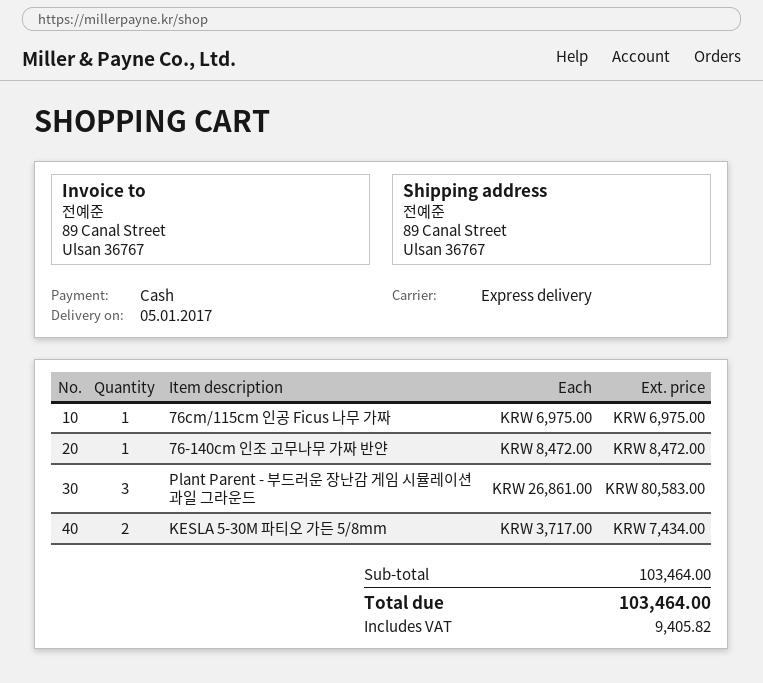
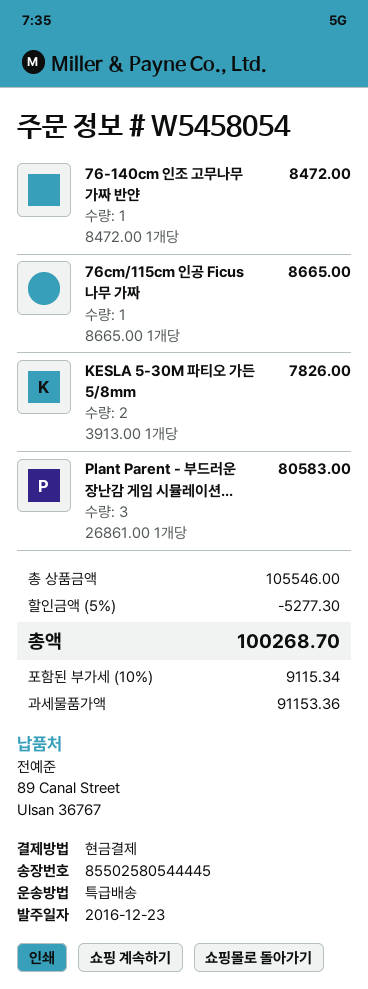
76cm/115cm 인공 Ficus 나무 가짜: 1 x 6975.00 = 6975.00 -> 1 x 8665.00 = 8665.00
KESLA 5-30M 파티오 가든 5/8mm: 2 x 3717.00 = 7434.00 -> 2 x 3913.00 = 7826.00
subtotal: 103464.00 -> 105546.00
discount: none -> 5% = 5277.30
tax: 9405.82 -> 9115.34
total: 103464.00 -> 100268.70

